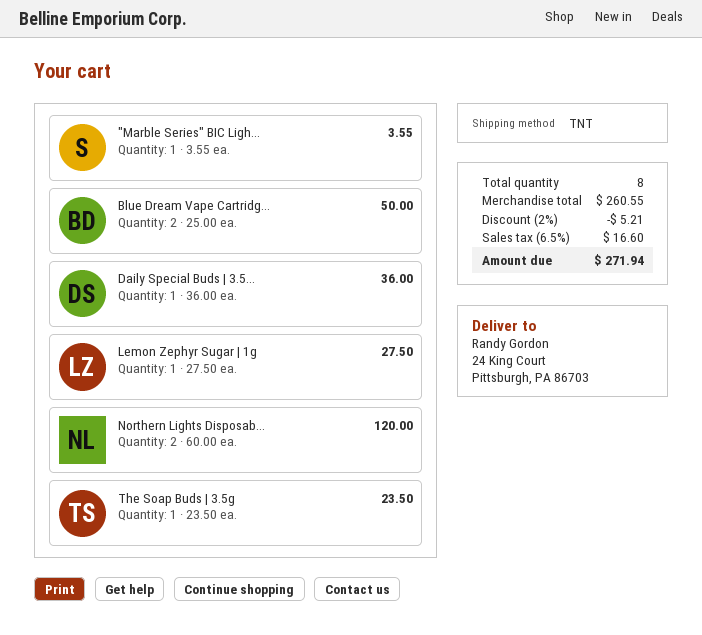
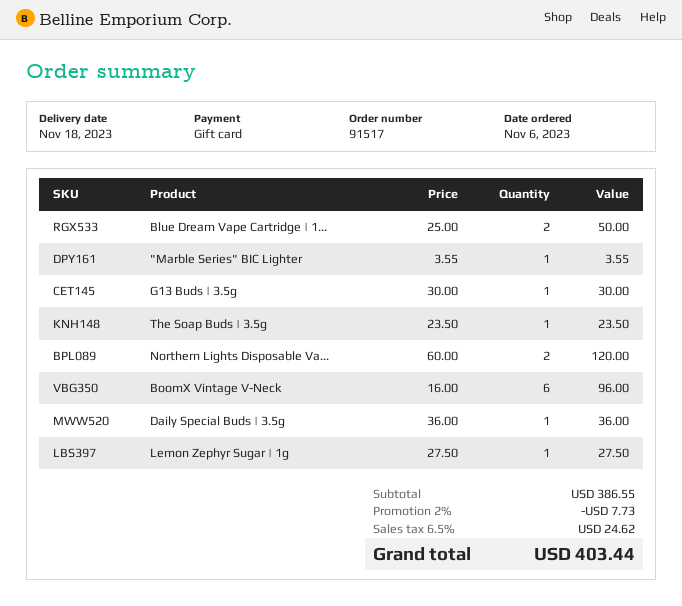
G13 Buds | 3.5g: none -> 1 x 30.00 = 30.00
BoomX Vintage V-Neck: none -> 6 x 16.00 = 96.00
subtotal: 260.55 -> 386.55
discount: 2% = 5.21 -> 2% = 7.73
tax: 6.5% = 16.60 -> 6.5% = 24.62
total: 271.94 -> 403.44

